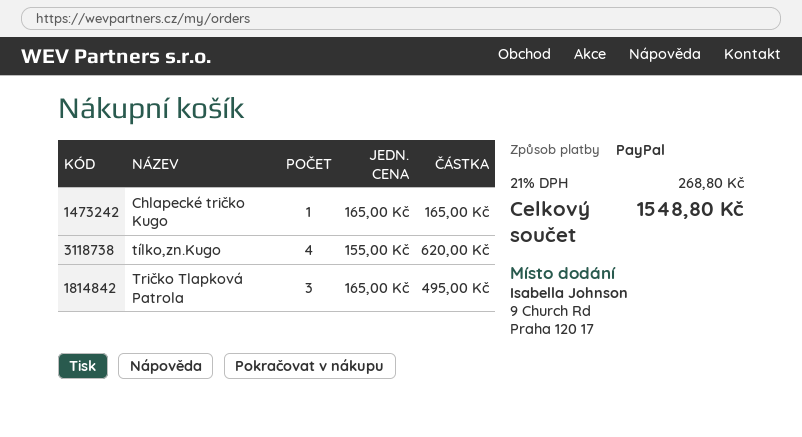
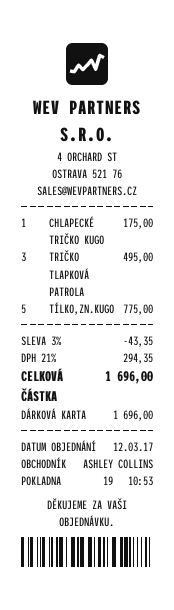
payment method: PayPal -> gift card
Chlapecké tričko Kugo: 1 for 165.00 -> 1 for 175.00
tílko,zn.Kugo: 4 for 620.00 -> 5 for 775.00
discount: none -> 3% = 43.35
tax: 21% = 268.80 -> 21% = 294.35
total: 1548.80 -> 1696.00

